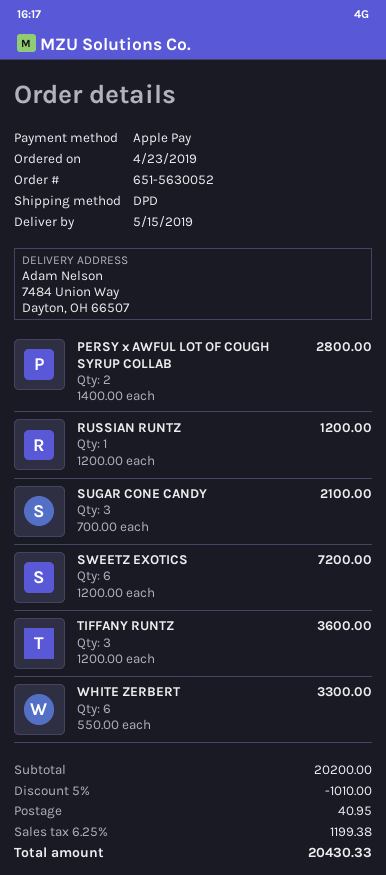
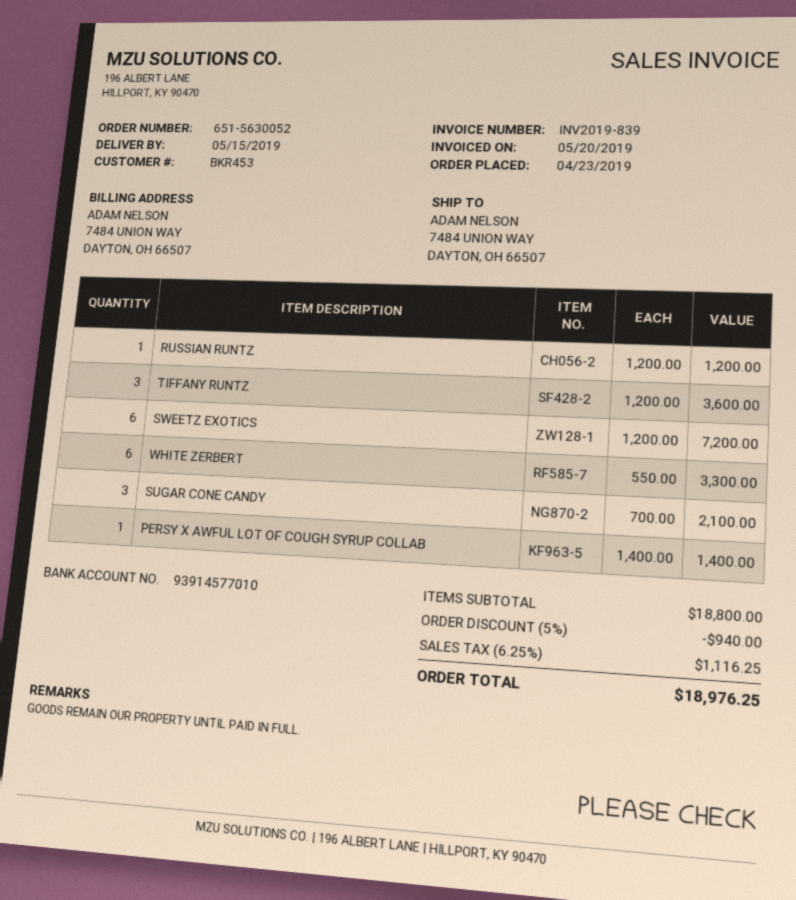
PERSY x AWFUL LOT OF COUGH SYRUP COLLAB: 2 x 1400.00 = 2800.00 -> 1 x 1400.00 = 1400.00
subtotal: 20200.00 -> 18800.00
discount: 5% = 1010.00 -> 5% = 940.00
shipping: 40.95 -> none
tax: 6.25% = 1199.38 -> 6.25% = 1116.25
total: 20430.33 -> 18976.25

